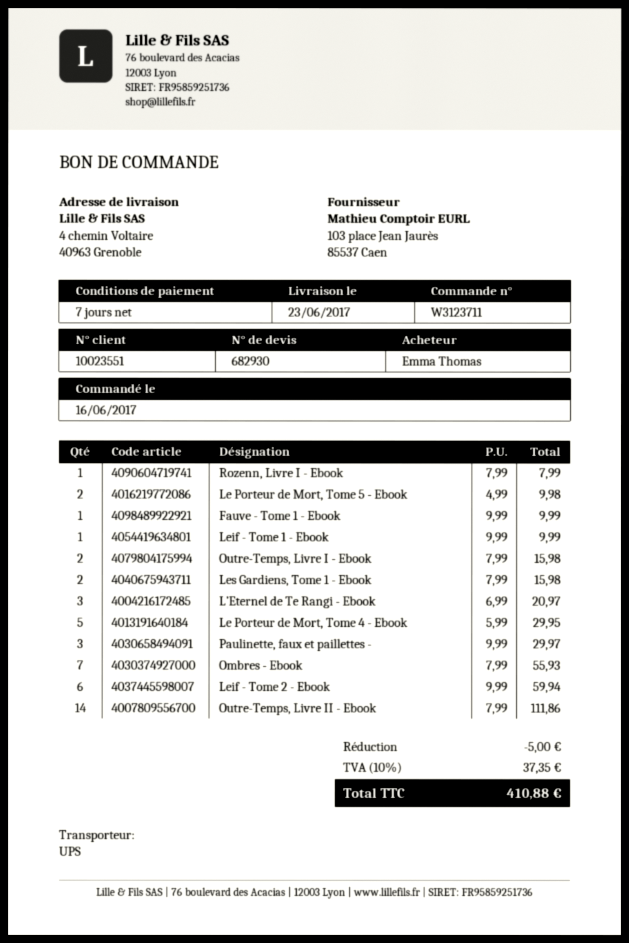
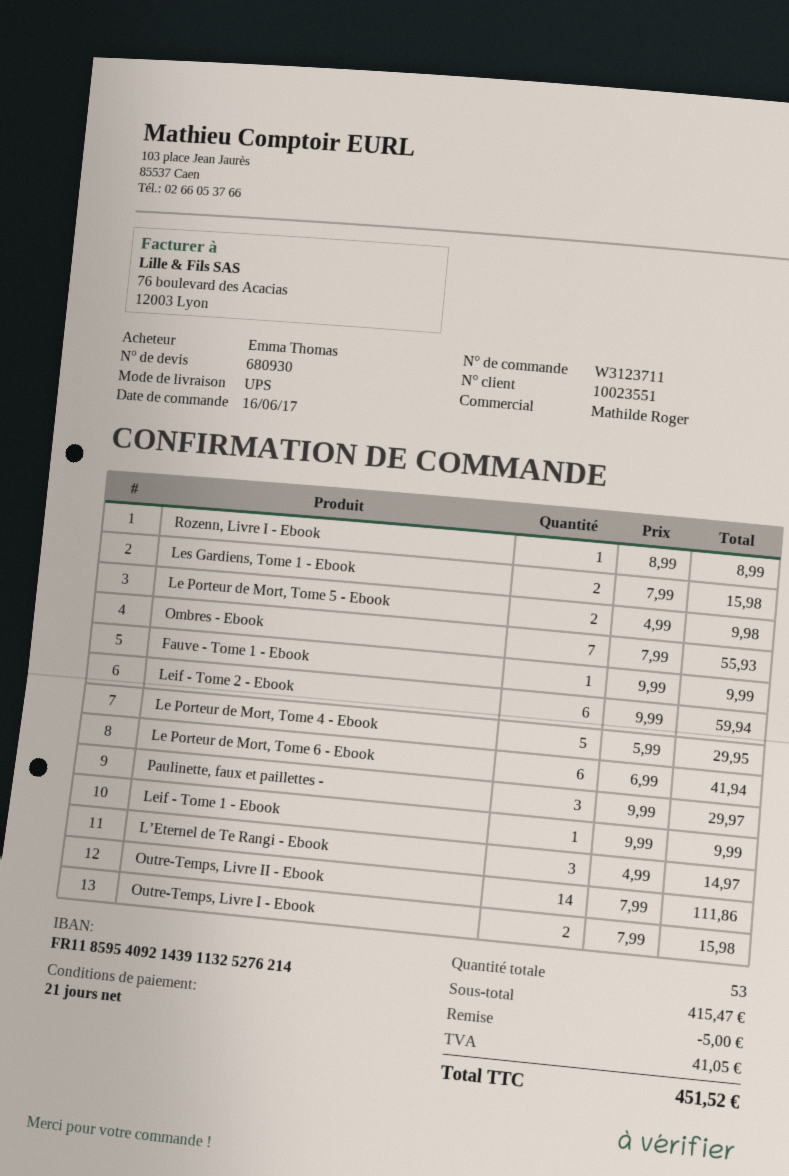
quote number: 682930 -> 680930
payment terms: 7 days -> 21 days
Rozenn, Livre I - Ebook: 1 x 7.99 = 7.99 -> 1 x 8.99 = 8.99
L’Eternel de Te Rangi - Ebook: 3 x 6.99 = 20.97 -> 3 x 4.99 = 14.97
Le Porteur de Mort, Tome 6 - Ebook: none -> 6 x 6.99 = 41.94
tax: 37.35 -> 41.05
total: 410.88 -> 451.52

